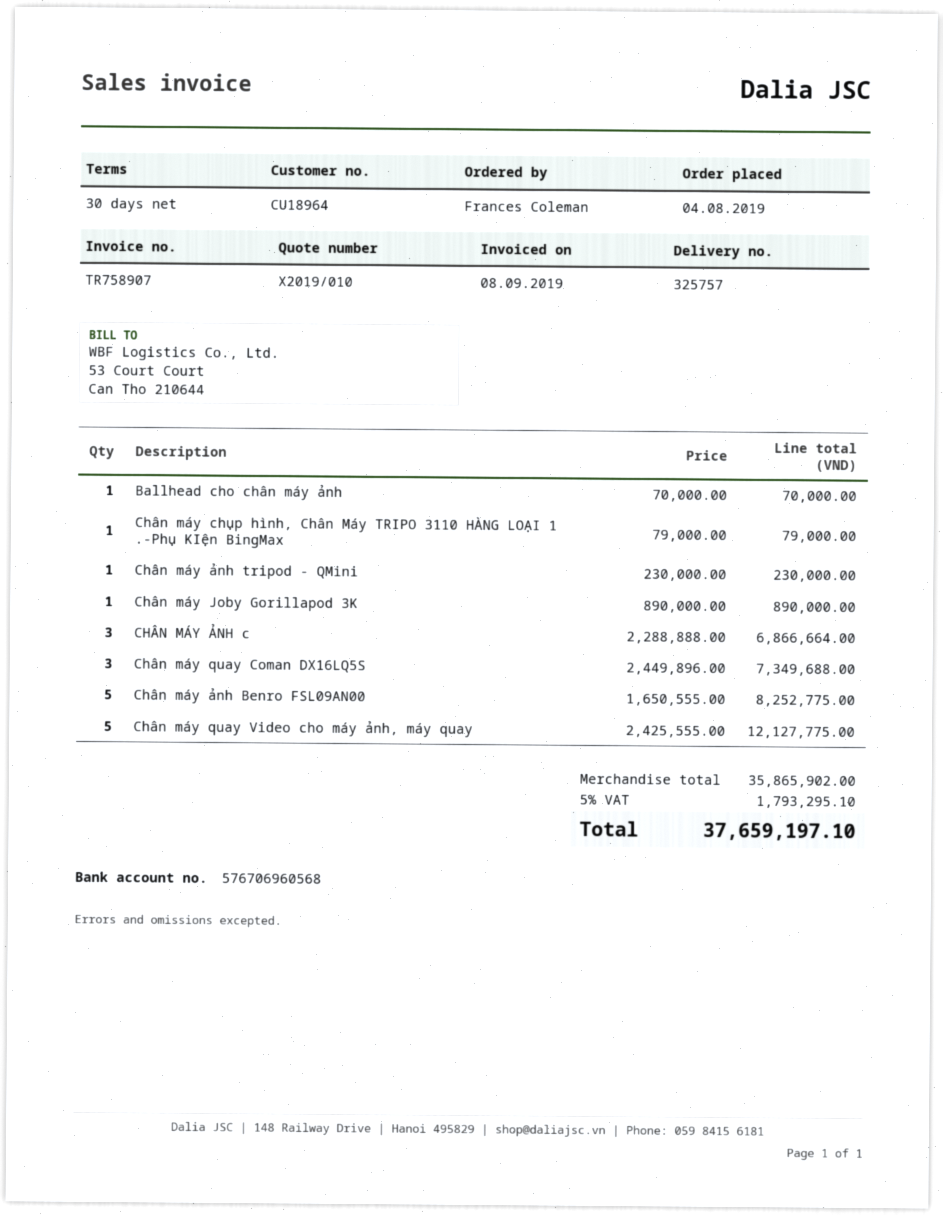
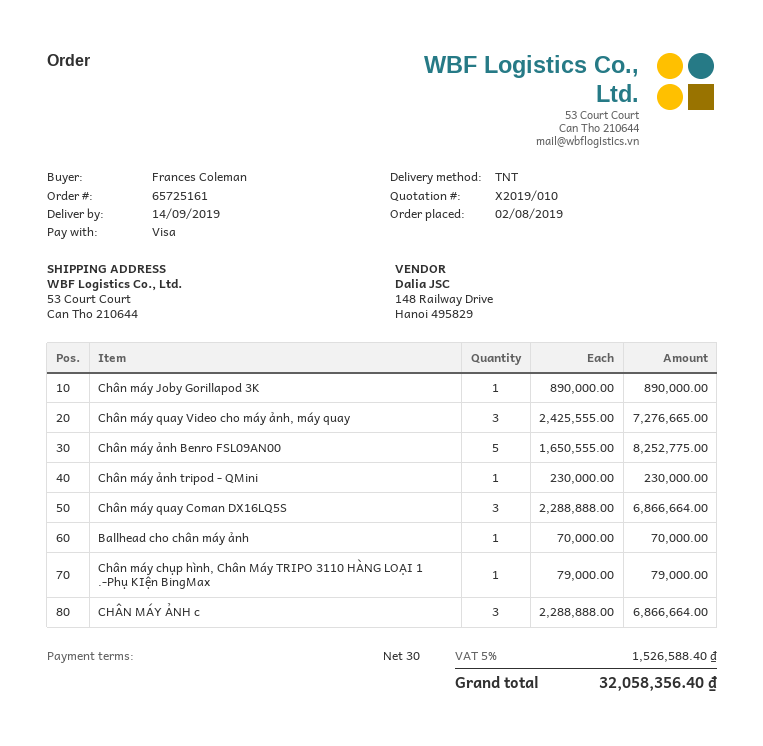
order date: 2019-08-04 -> 2019-08-02
Chân máy quay Coman DX16LQ5S: 3 x 2449896.00 = 7349688.00 -> 3 x 2288888.00 = 6866664.00
Chân máy quay Video cho máy ảnh, máy quay: 5 x 2425555.00 = 12127775.00 -> 3 x 2425555.00 = 7276665.00
tax: 5% = 1793295.10 -> 5% = 1526588.40
total: 37659197.10 -> 32058356.40

